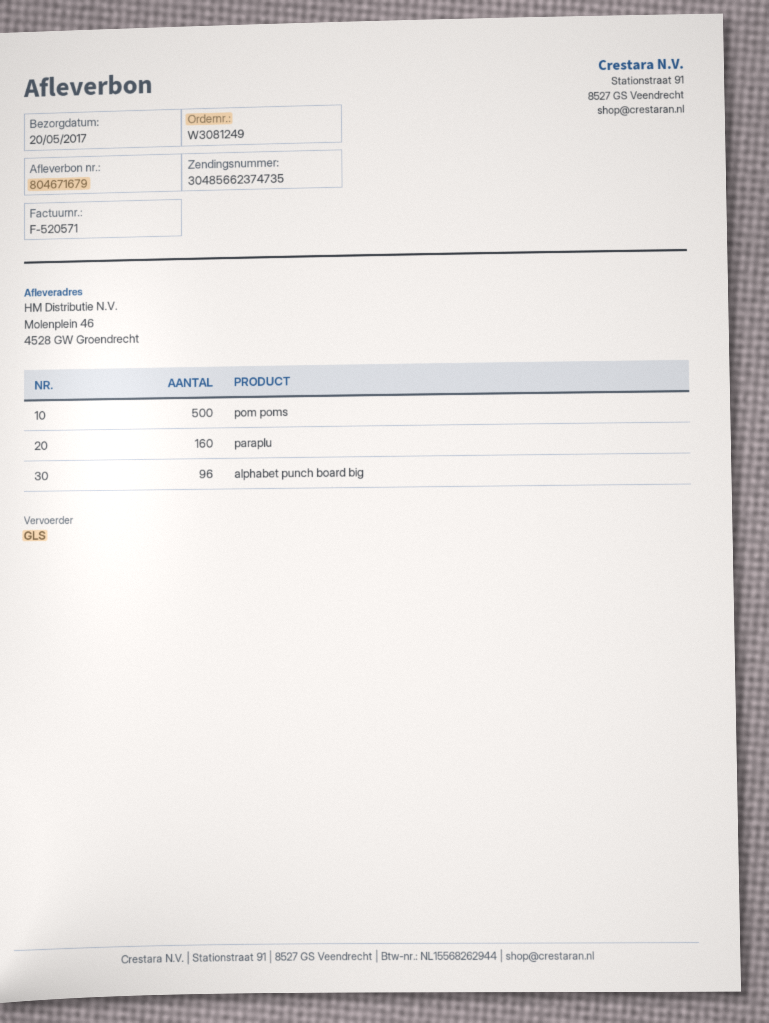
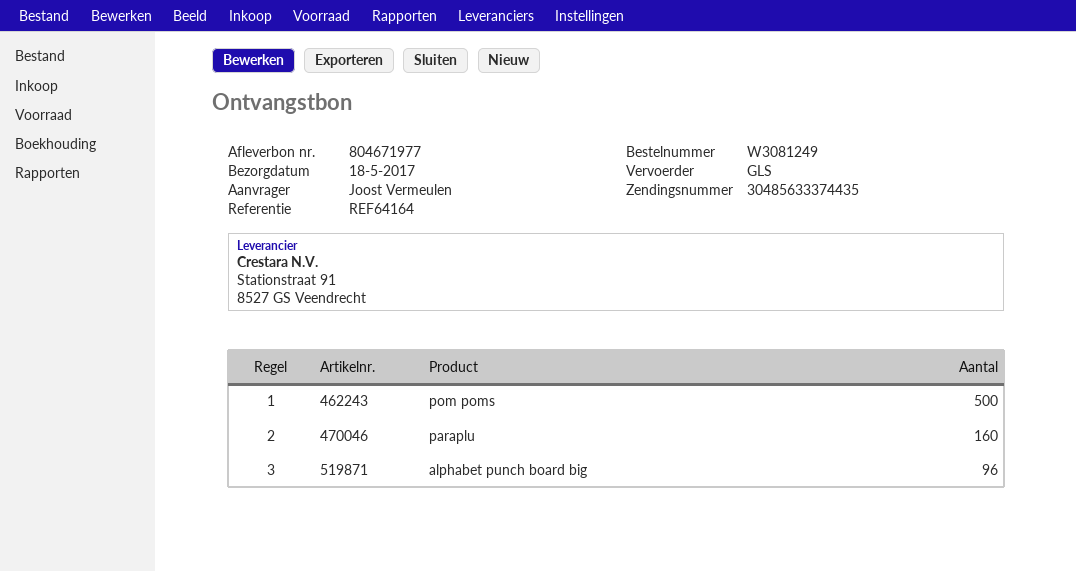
delivery note number: 804671679 -> 804671977
delivery date: 2017-05-20 -> 2017-05-18
tracking number: 30485662374735 -> 30485633374435

